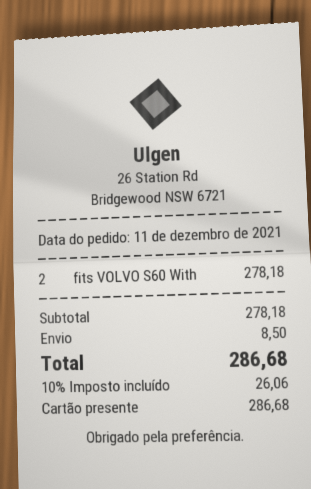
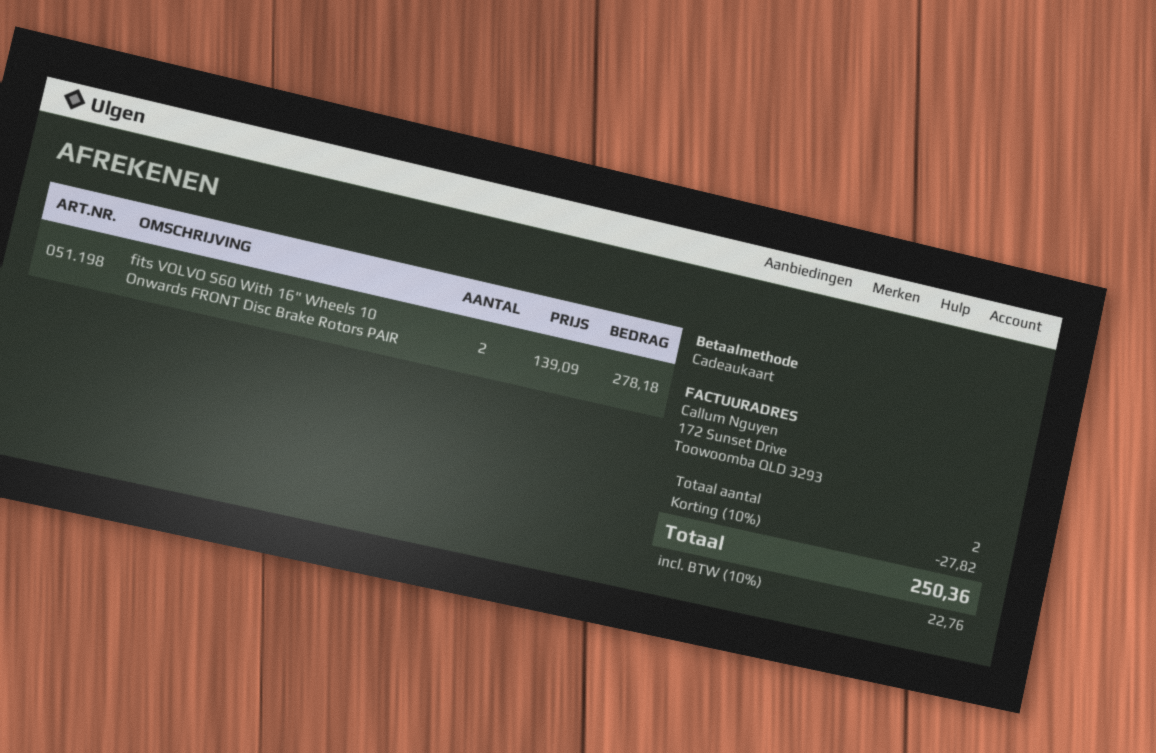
discount: none -> 10% = 27.82
shipping: 8.50 -> none
tax: 10% = 26.06 -> 10% = 22.76
total: 286.68 -> 250.36

